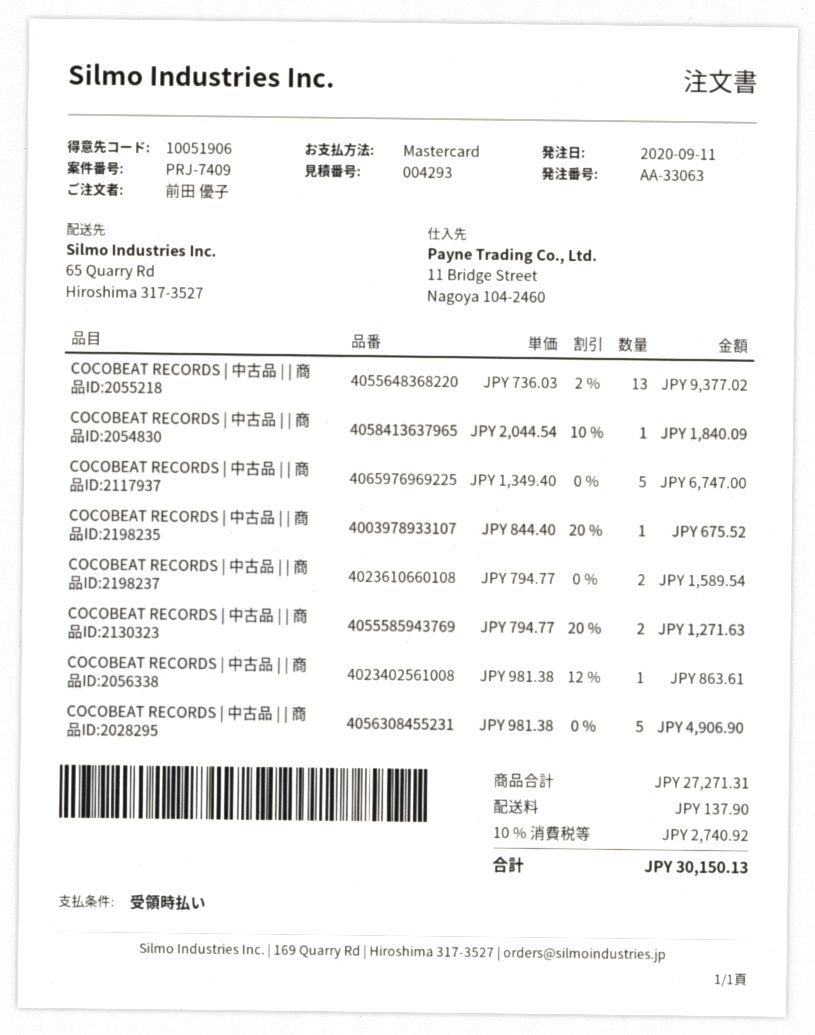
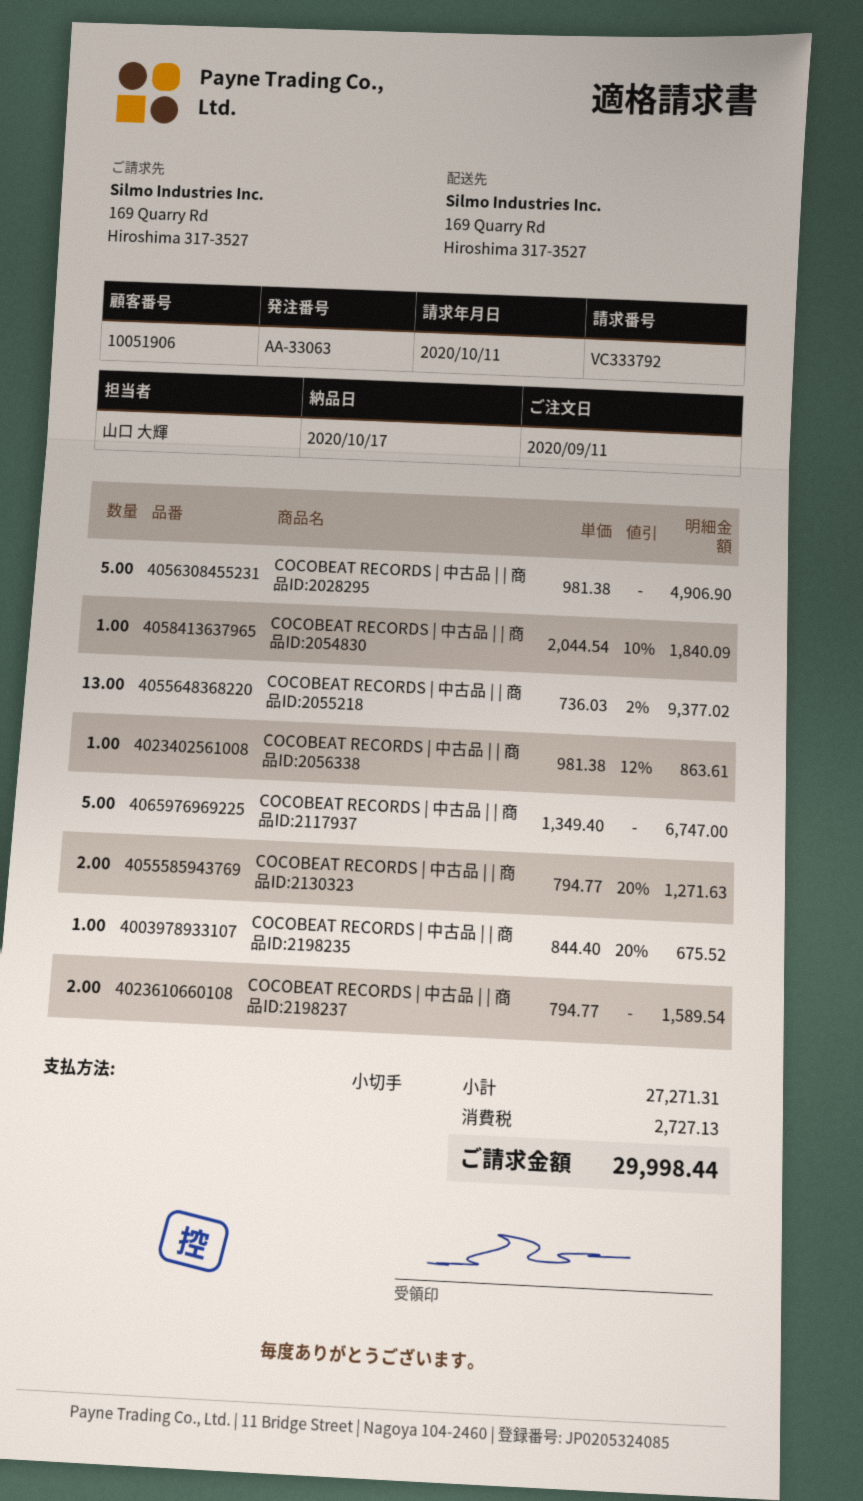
payment method: Mastercard -> cheque
ship to: 65 Quarry Rd, Hiroshima 317-3527 -> 169 Quarry Rd, Hiroshima 317-3527
shipping: 137.90 -> none
tax: 2740.92 -> 2727.13
total: 30150.13 -> 29998.44

